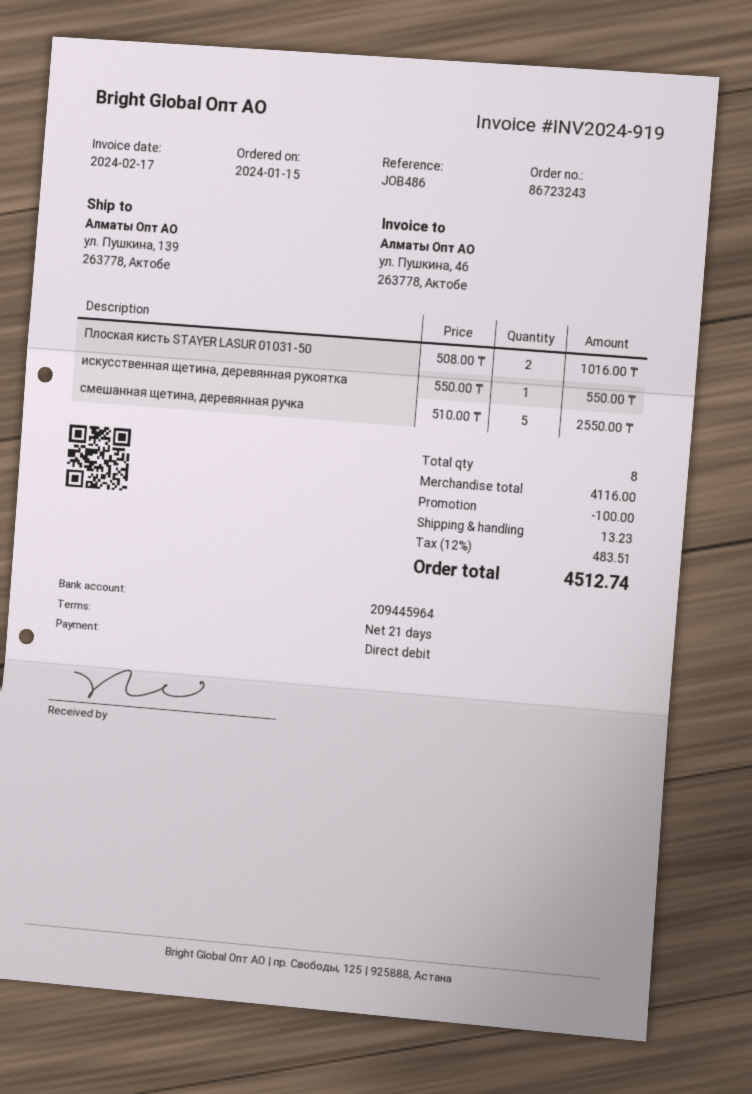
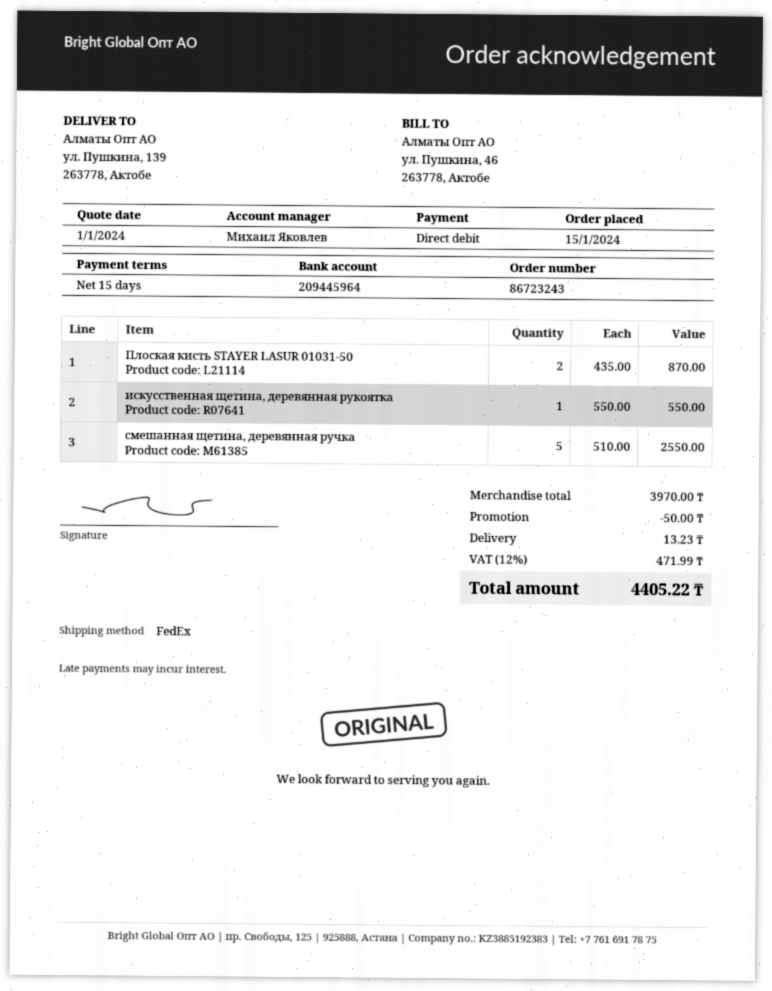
payment terms: 21 days -> 15 days
Плоская кисть STAYER LASUR 01031-50: 2 x 508.00 = 1016.00 -> 2 x 435.00 = 870.00
subtotal: 4116.00 -> 3970.00
discount: 100.00 -> 50.00
tax: 12% = 483.51 -> 12% = 471.99
total: 4512.74 -> 4405.22

